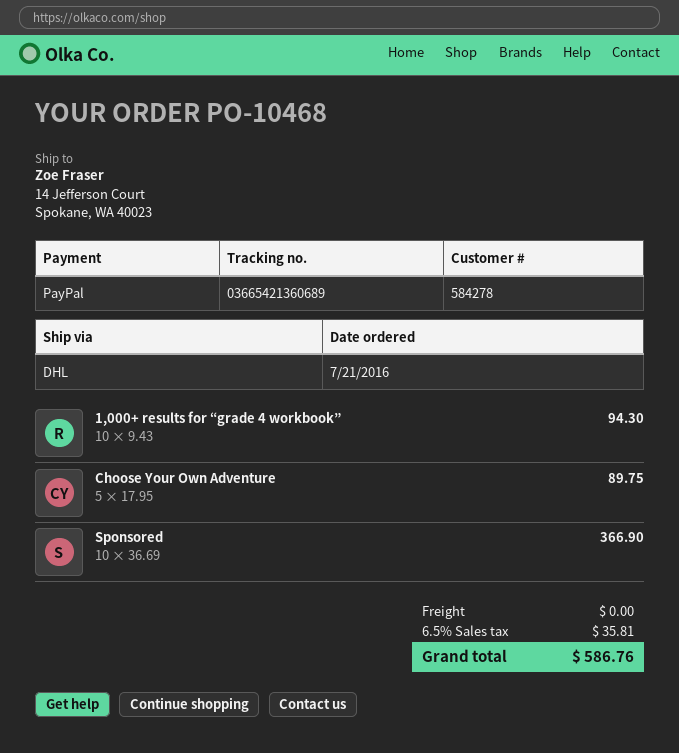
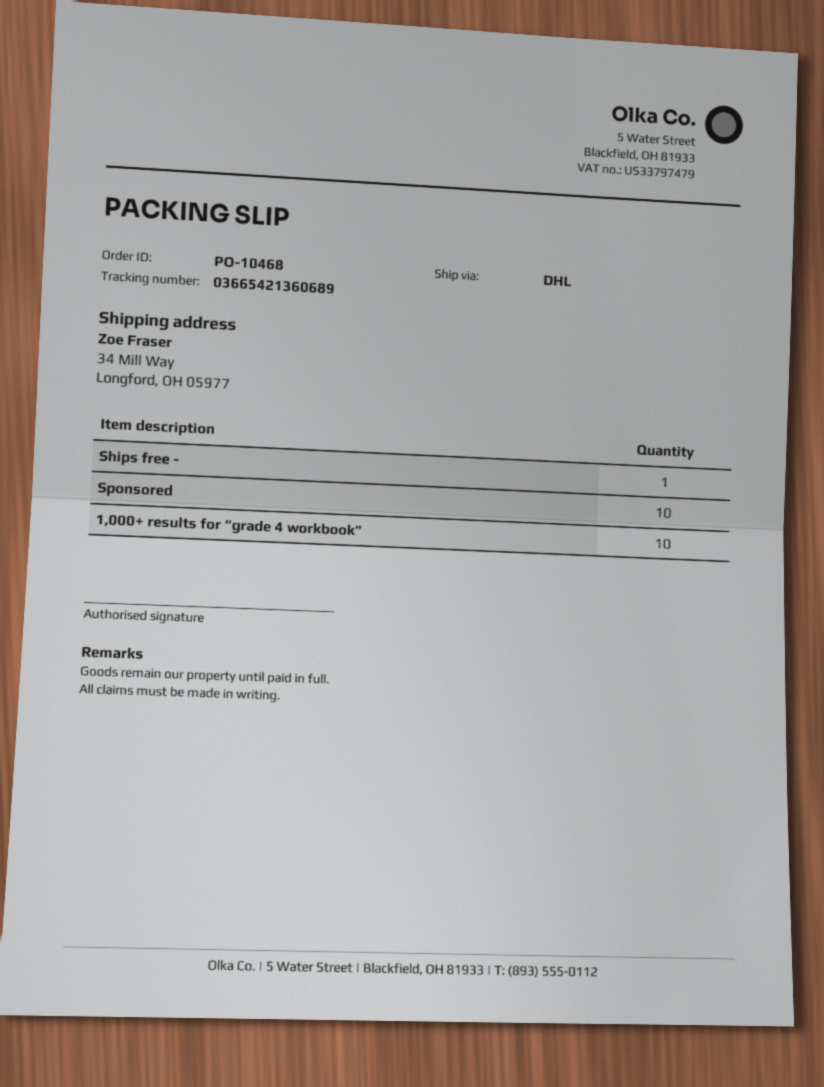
ship to: 14 Jefferson Court, Spokane, WA 40023 -> 34 Mill Way, Longford, OH 05977
Choose Your Own Adventure: 5 -> none
Ships free -: none -> 1

